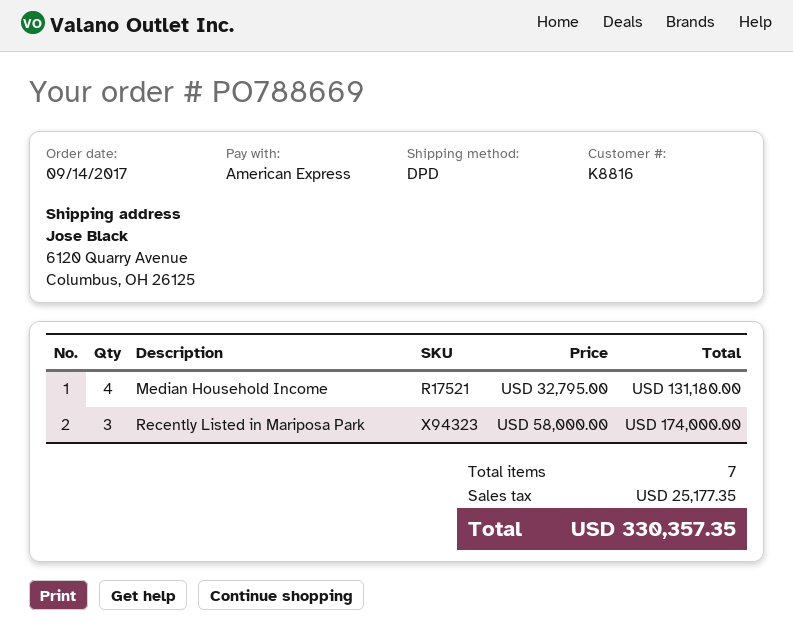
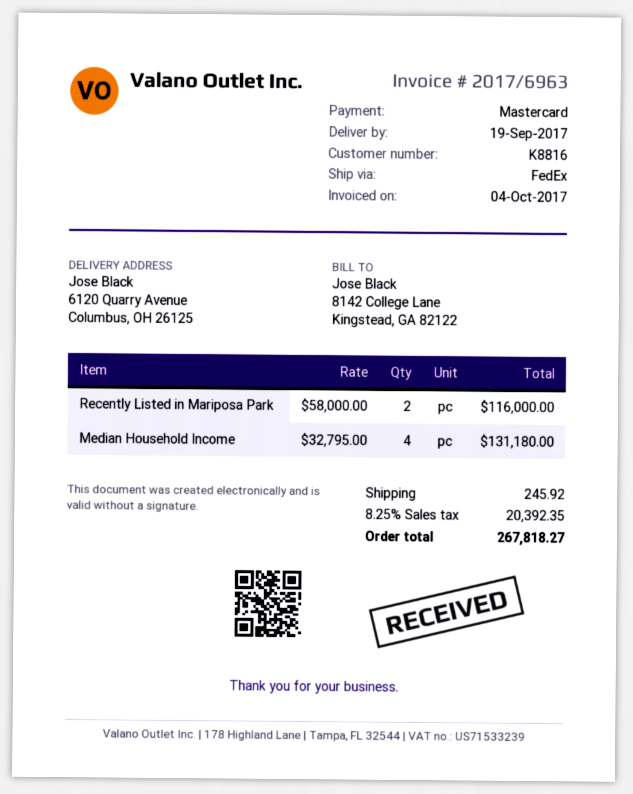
payment method: American Express -> Mastercard
shipping method: DPD -> FedEx
Recently Listed in Mariposa Park: 3 x 58000.00 = 174000.00 -> 2 x 58000.00 = 116000.00
shipping: none -> 245.92
tax: 25177.35 -> 20392.35
total: 330357.35 -> 267818.27

